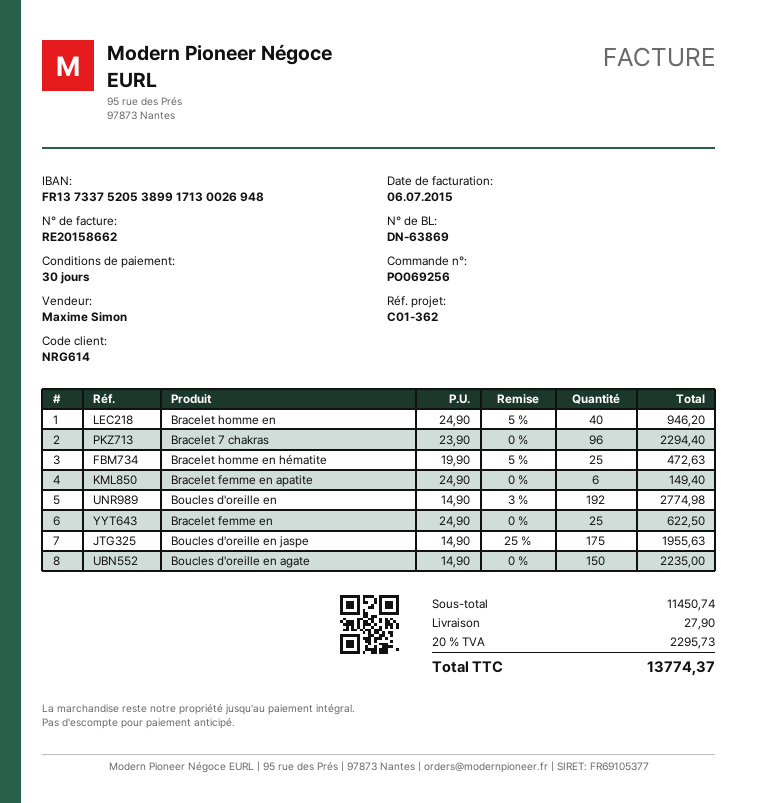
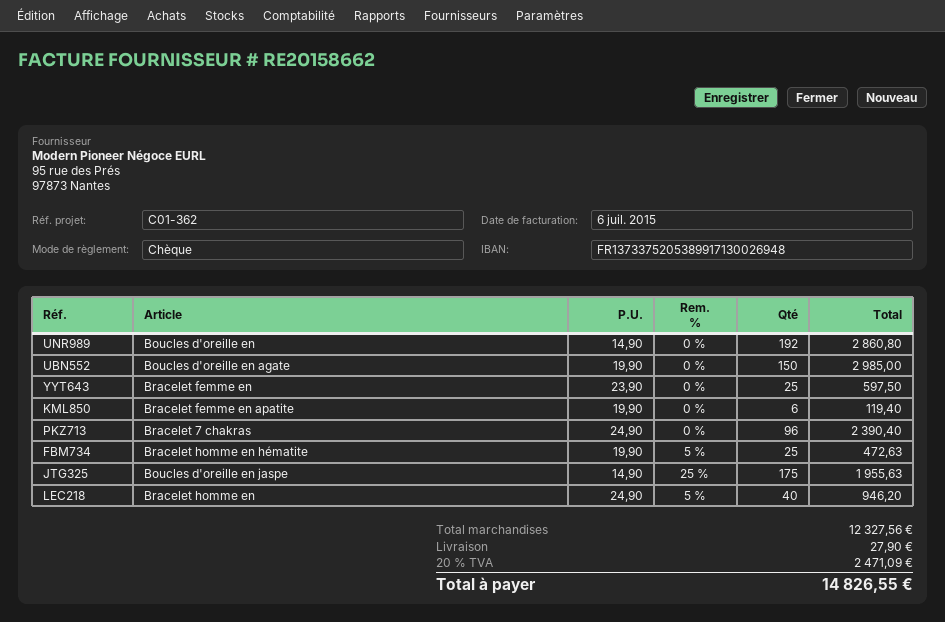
Bracelet 7 chakras: 96 x 23.90 = 2294.40 -> 96 x 24.90 = 2390.40
Bracelet femme en apatite: 6 x 24.90 = 149.40 -> 6 x 19.90 = 119.40
Boucles d'oreille en: 192 x 14.90 - 3% = 2774.98 -> 192 x 14.90 = 2860.80
Bracelet femme en: 25 x 24.90 = 622.50 -> 25 x 23.90 = 597.50
Boucles d'oreille en agate: 150 x 14.90 = 2235.00 -> 150 x 19.90 = 2985.00
subtotal: 11450.74 -> 12327.56
tax: 20% = 2295.73 -> 20% = 2471.09
total: 13774.37 -> 14826.55

